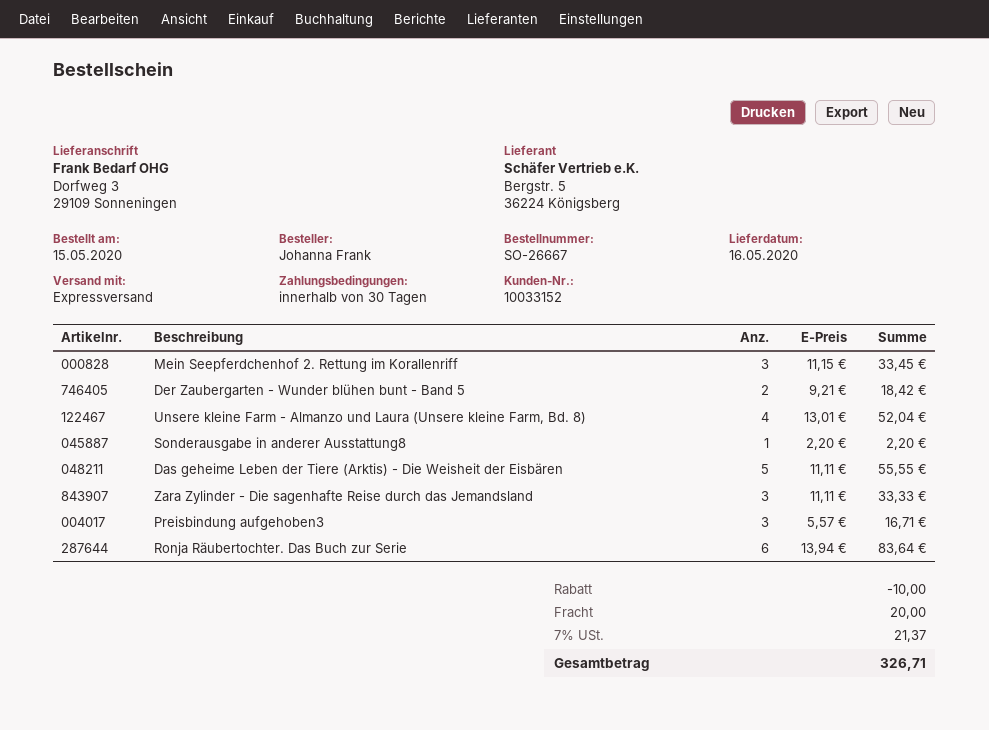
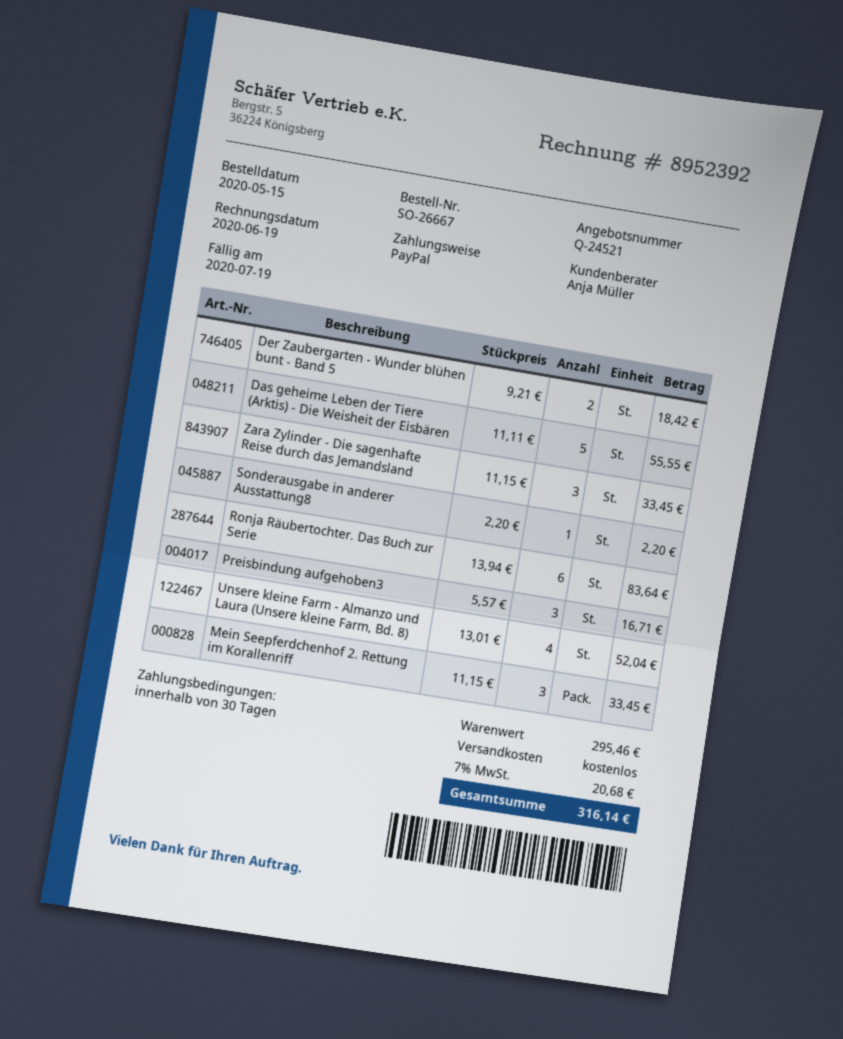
Zara Zylinder - Die sagenhafte Reise durch das Jemandsland: 3 x 11.11 = 33.33 -> 3 x 11.15 = 33.45
discount: 10.00 -> none
shipping: 20.00 -> 0.00
tax: 7% = 21.37 -> 7% = 20.68
total: 326.71 -> 316.14

